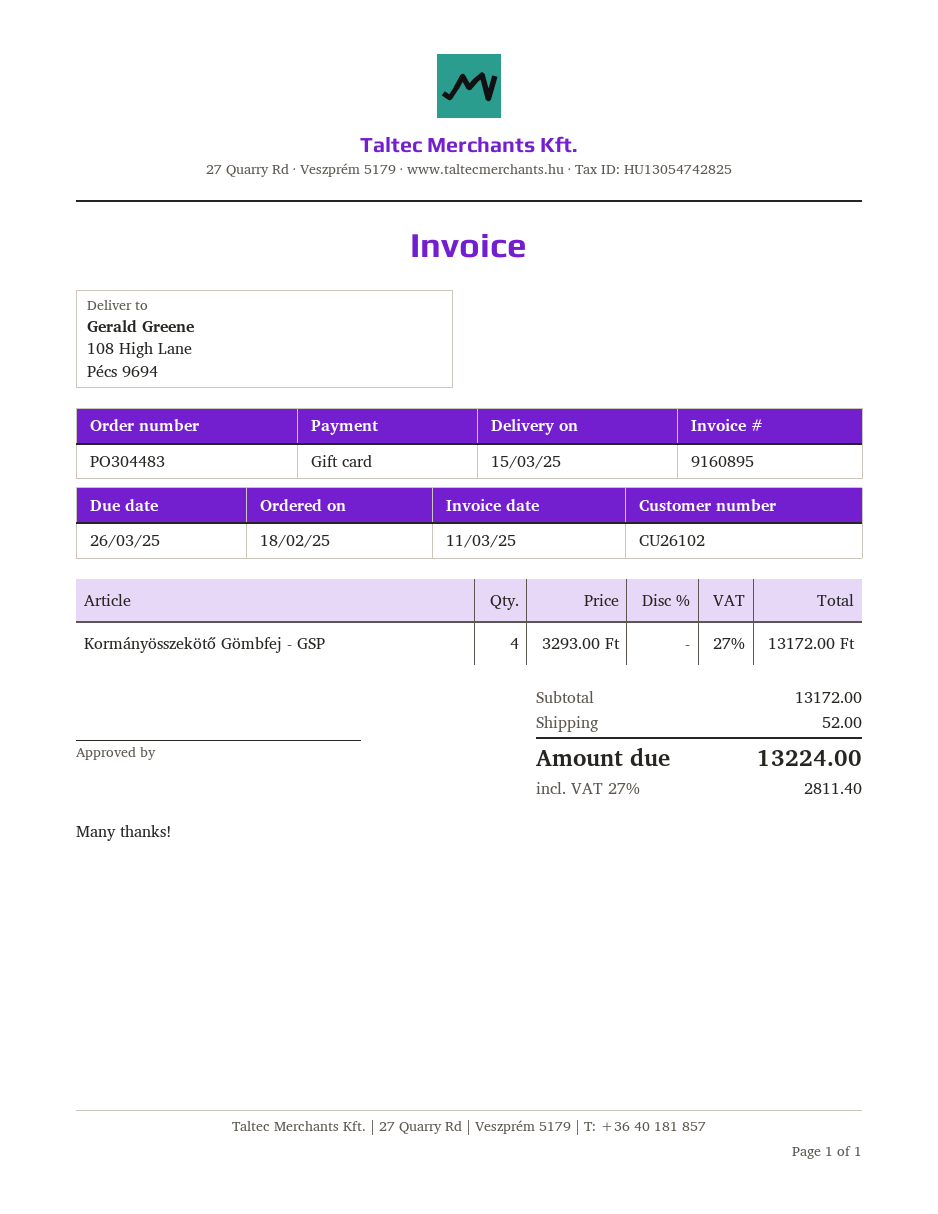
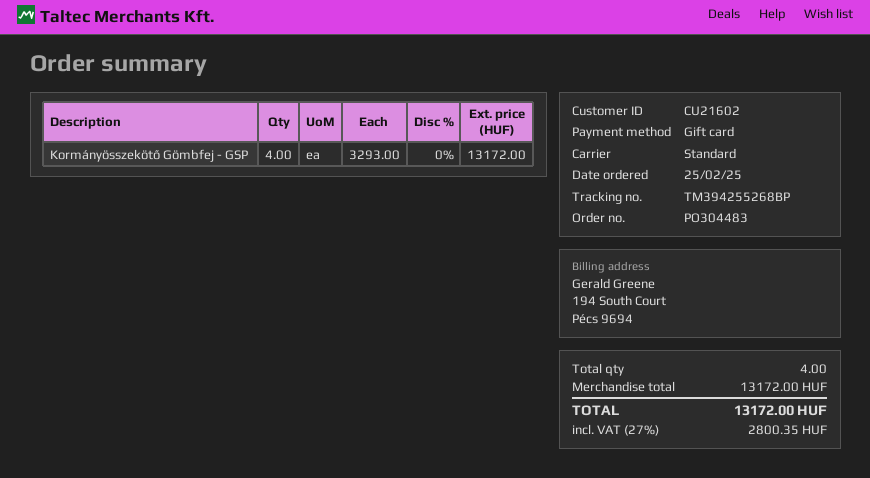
order date: 2025-02-18 -> 2025-02-25
customer number: CU26102 -> CU21602
shipping: 52.00 -> none
tax: 27% = 2811.40 -> 27% = 2800.35
total: 13224.00 -> 13172.00

